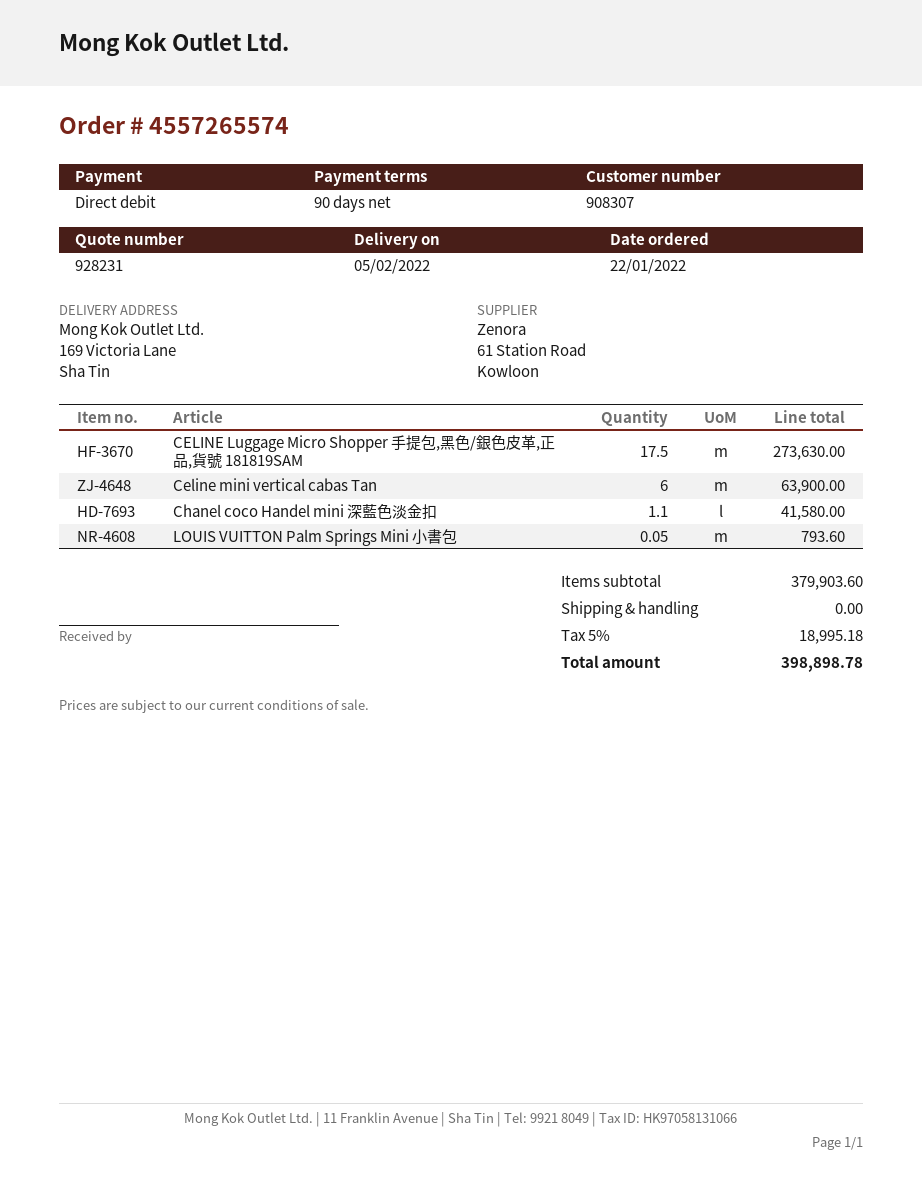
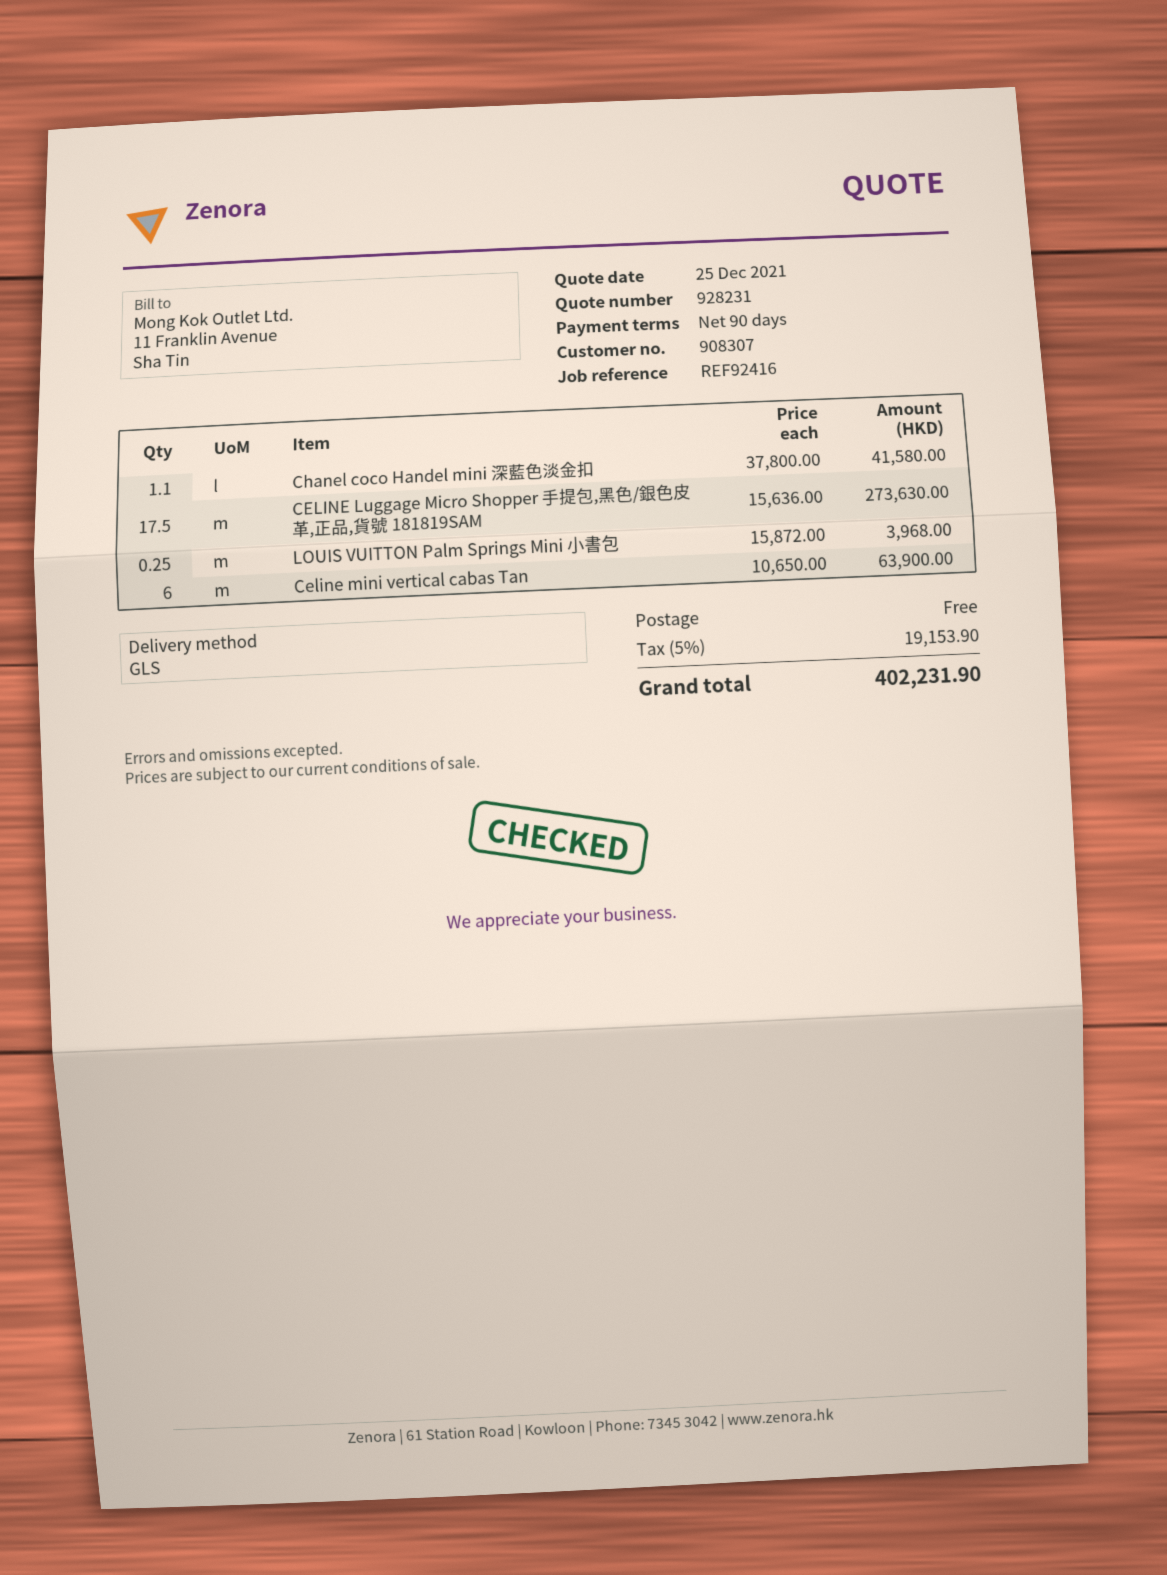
LOUIS VUITTON Palm Springs Mini 小書包: 0.05 for 793.60 -> 0.25 for 3968.00
tax: 5% = 18995.18 -> 5% = 19153.90
total: 398898.78 -> 402231.90

